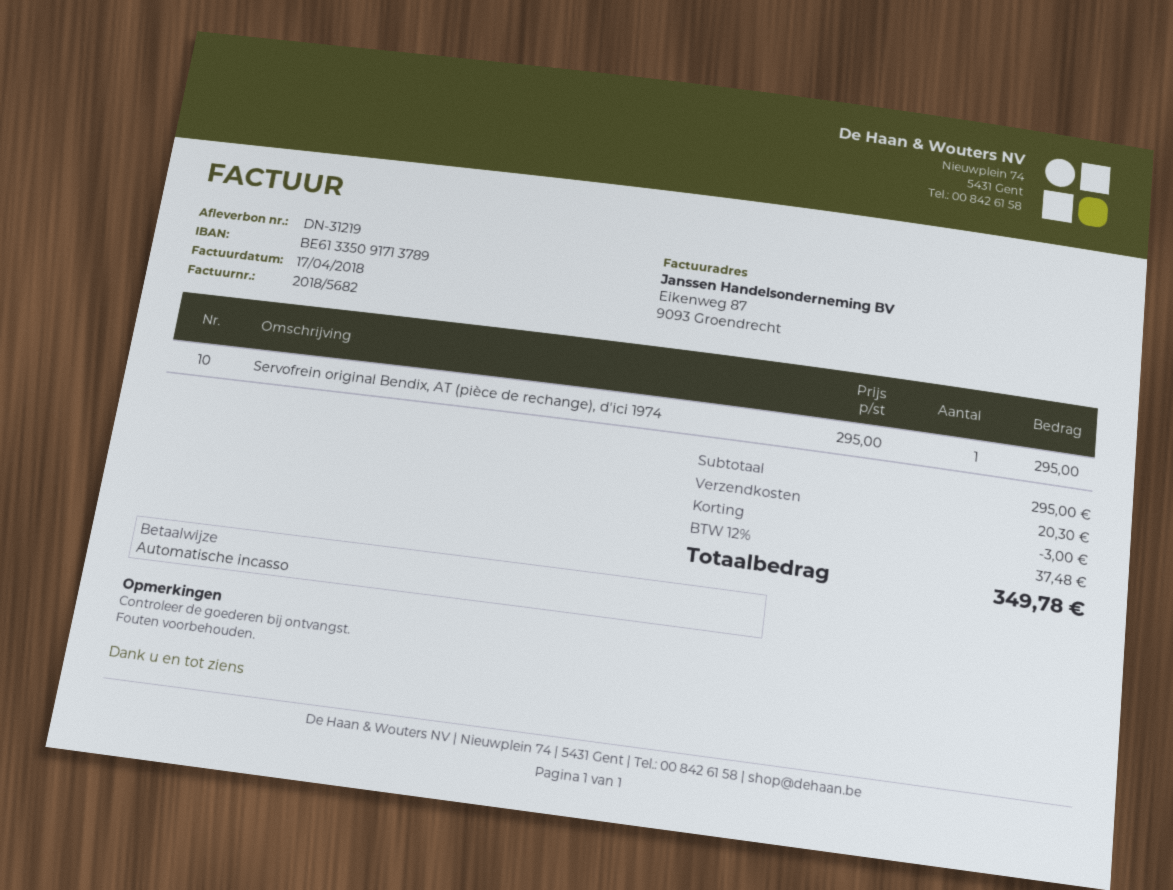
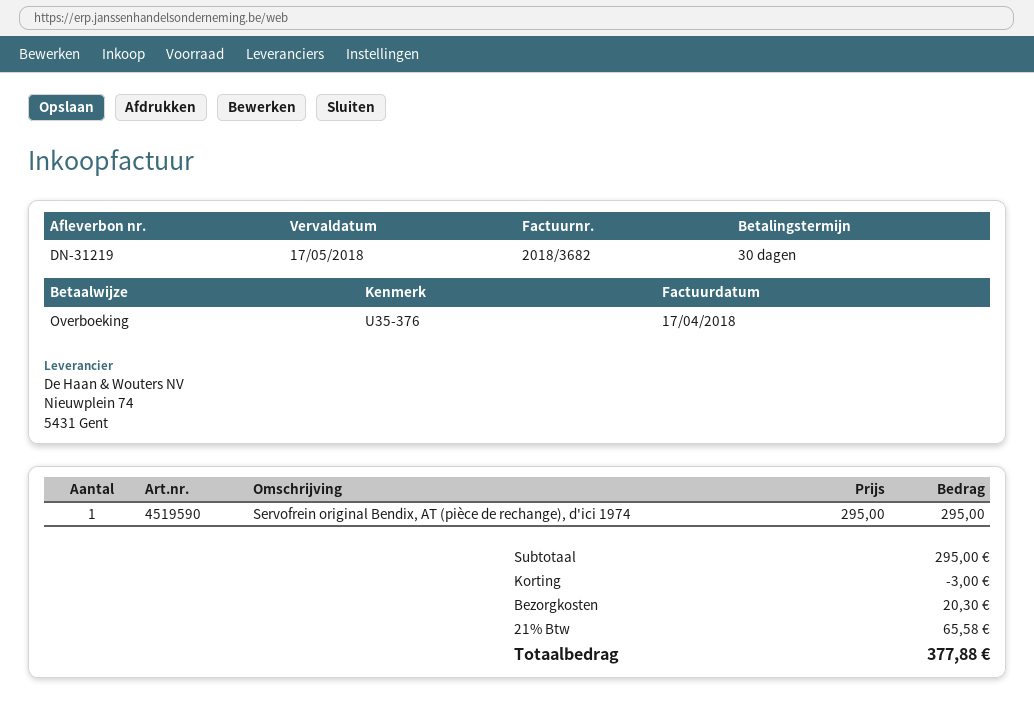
invoice number: 2018/5682 -> 2018/3682
payment method: direct debit -> bank transfer
tax: 12% = 37.48 -> 21% = 65.58
total: 349.78 -> 377.88

